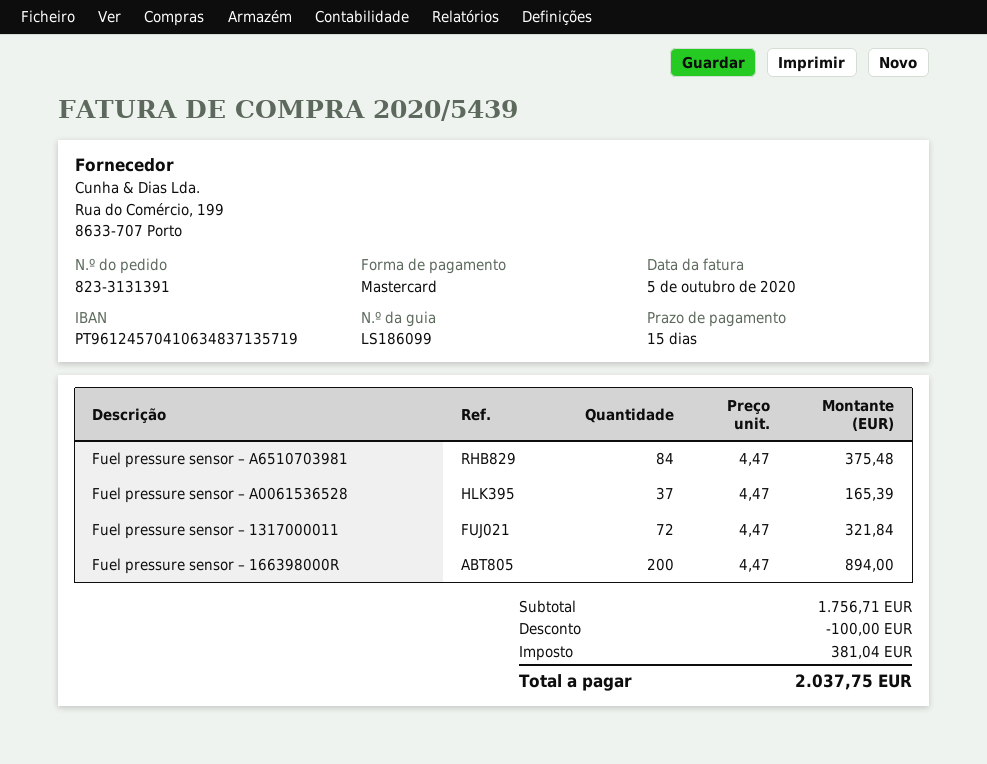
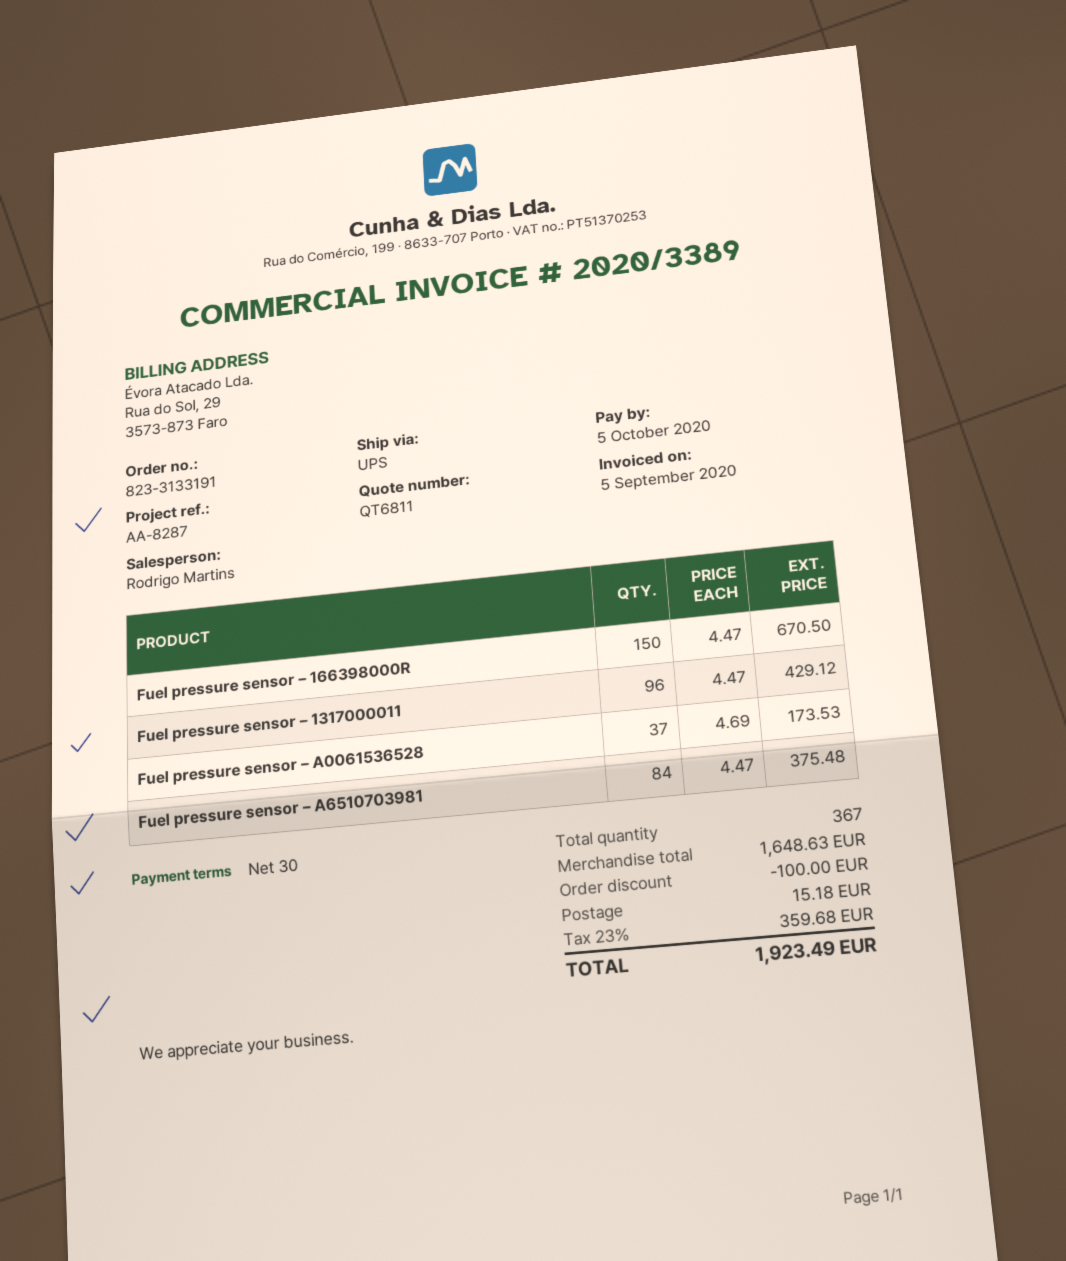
order number: 823-3131391 -> 823-3133191
invoice number: 2020/5439 -> 2020/3389
invoice date: 2020-10-05 -> 2020-09-05
payment terms: 15 days -> 30 days
Fuel pressure sensor – A0061536528: 37 x 4.47 = 165.39 -> 37 x 4.69 = 173.53
Fuel pressure sensor – 1317000011: 72 x 4.47 = 321.84 -> 96 x 4.47 = 429.12
Fuel pressure sensor – 166398000R: 200 x 4.47 = 894.00 -> 150 x 4.47 = 670.50
subtotal: 1756.71 -> 1648.63
shipping: none -> 15.18
tax: 381.04 -> 359.68
total: 2037.75 -> 1923.49

